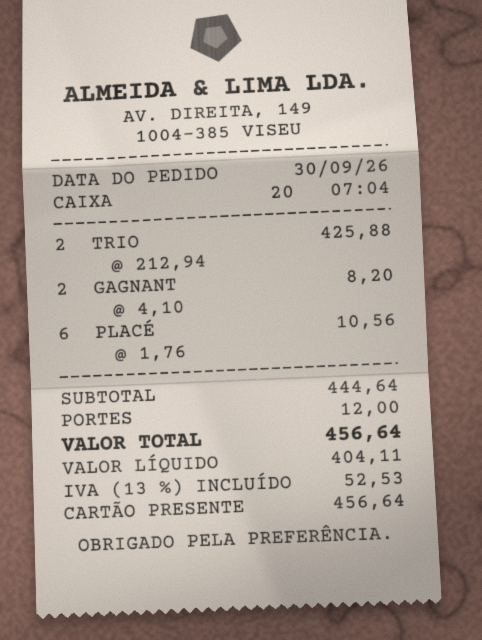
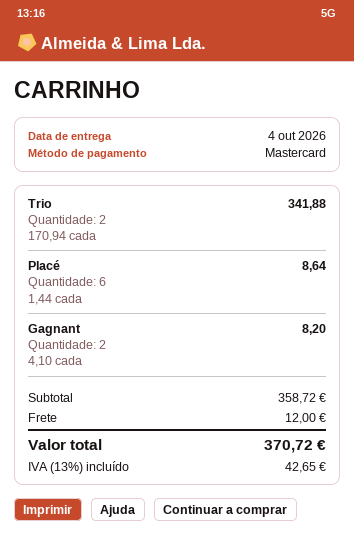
payment method: gift card -> Mastercard
TRIO: 2 x 212.94 = 425.88 -> 2 x 170.94 = 341.88
PLACÉ: 6 x 1.76 = 10.56 -> 6 x 1.44 = 8.64
subtotal: 444.64 -> 358.72
tax: 13% = 52.53 -> 13% = 42.65
total: 456.64 -> 370.72

